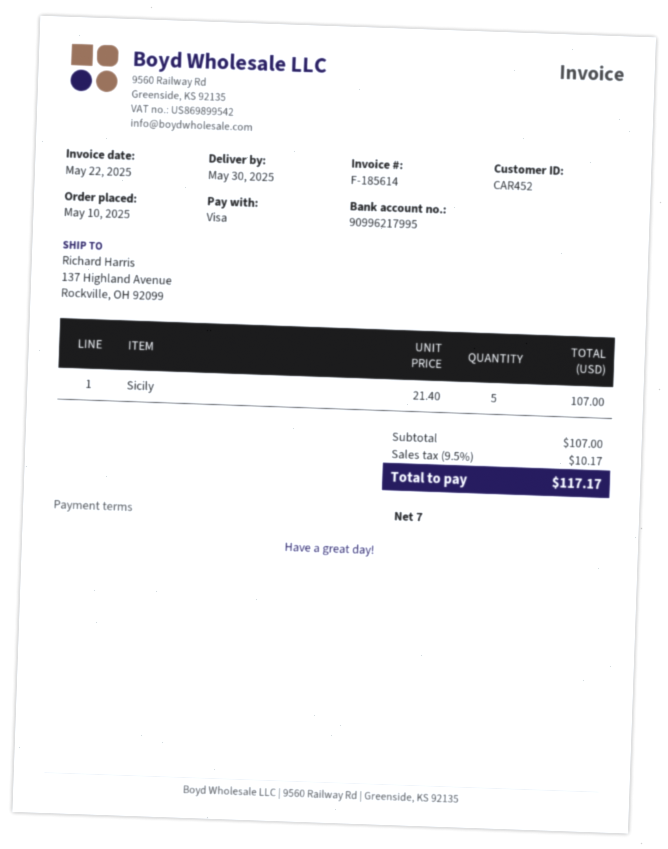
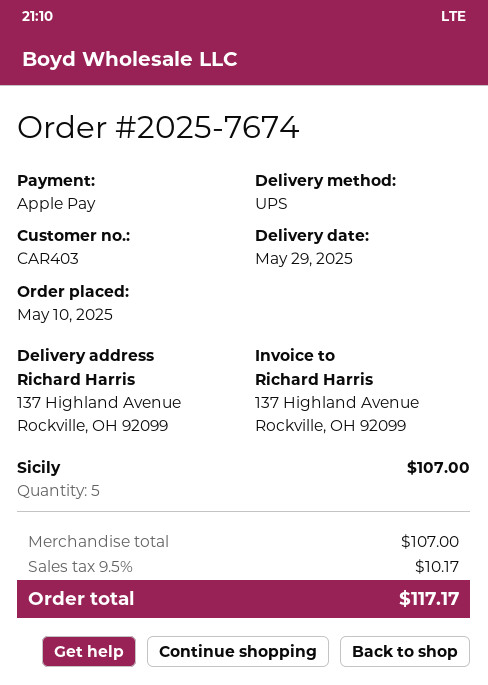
delivery date: 2025-05-30 -> 2025-05-29
customer number: CAR452 -> CAR403
payment method: Visa -> Apple Pay

